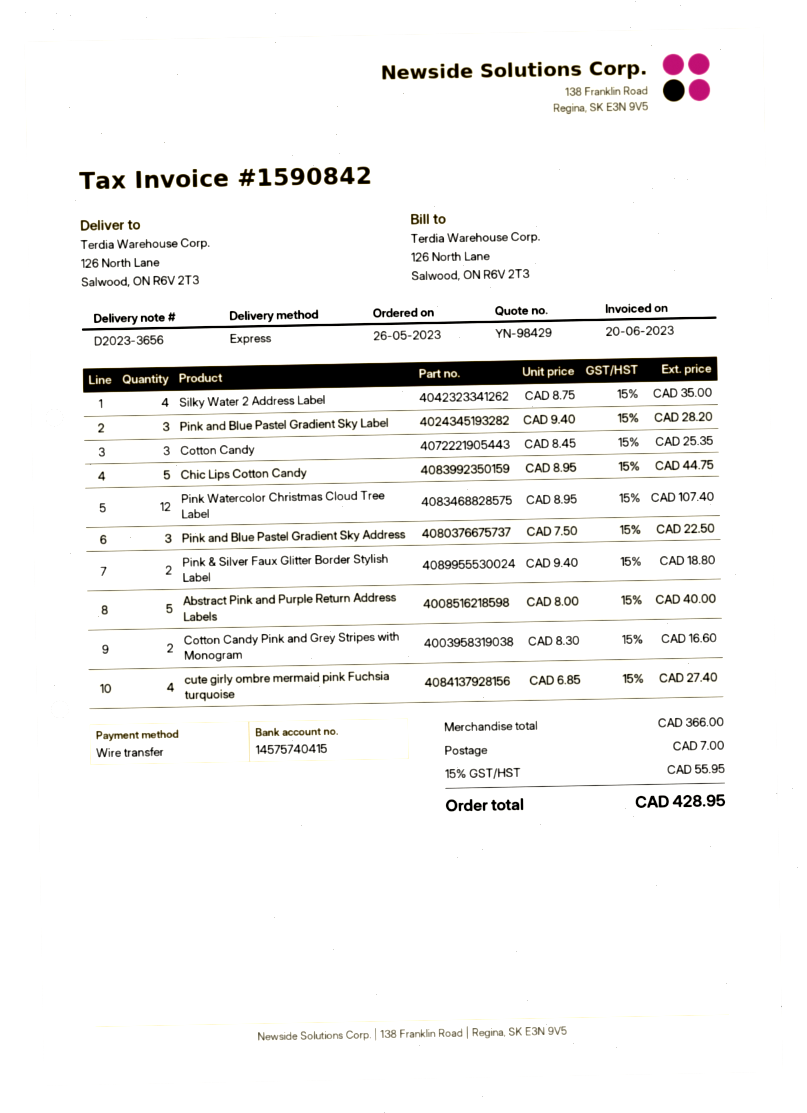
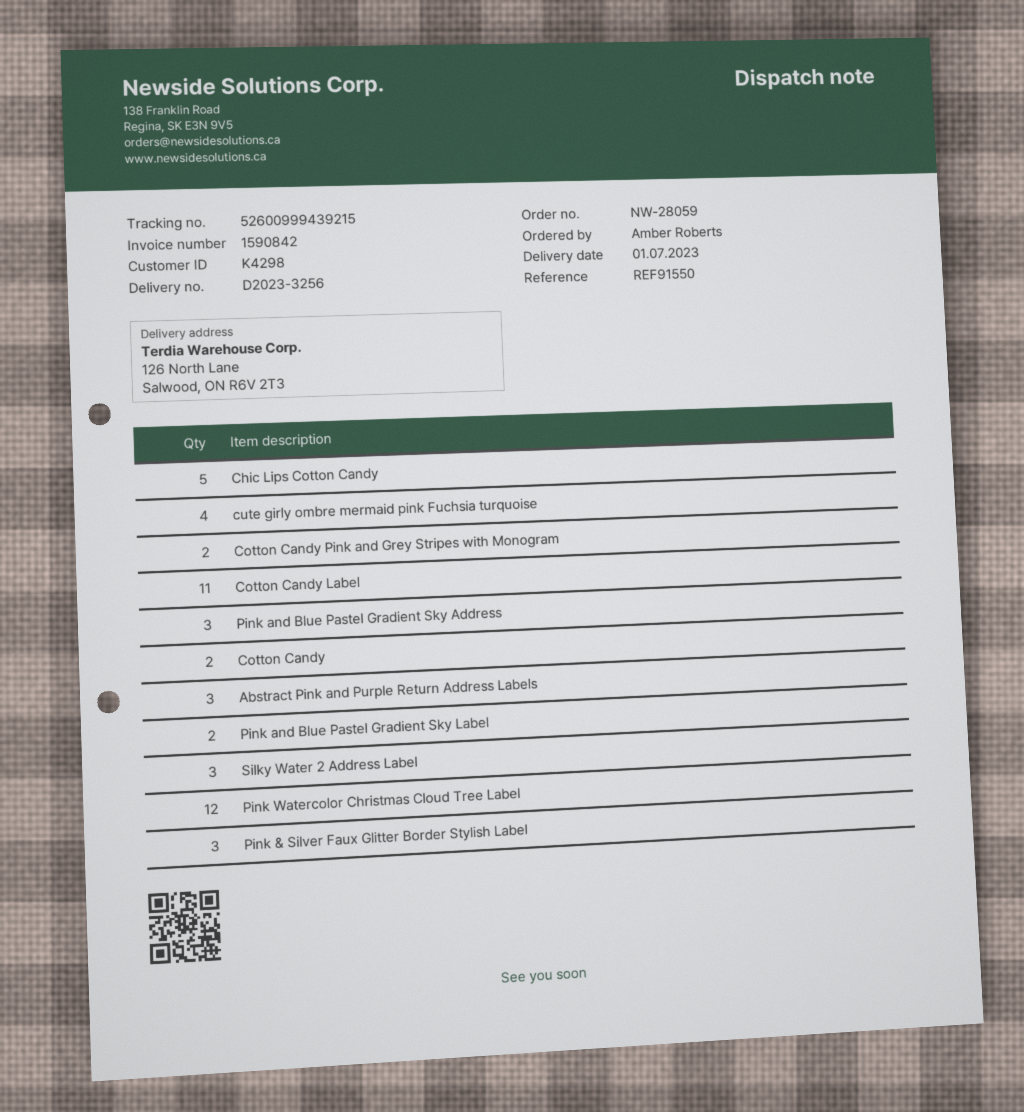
delivery note number: D2023-3656 -> D2023-3256
Silky Water 2 Address Label: 4 -> 3
Pink and Blue Pastel Gradient Sky Label: 3 -> 2
Cotton Candy: 3 -> 2
Pink & Silver Faux Glitter Border Stylish Label: 2 -> 3
Abstract Pink and Purple Return Address Labels: 5 -> 3
Cotton Candy Label: none -> 11

